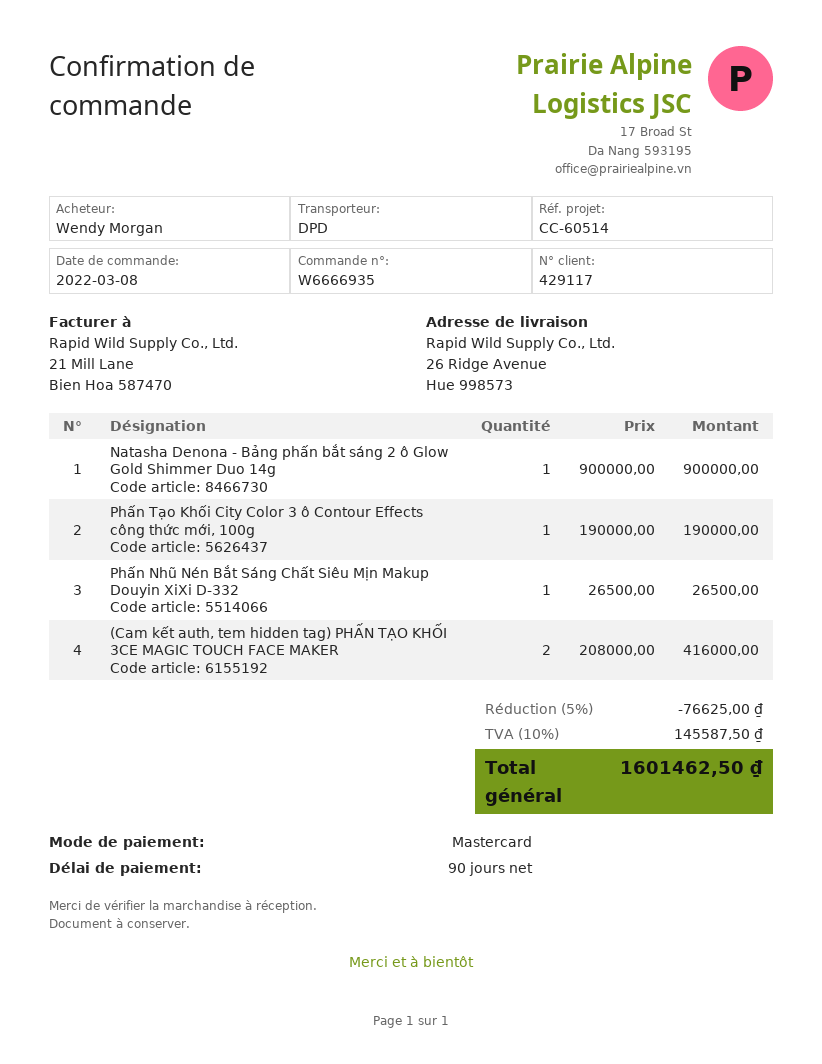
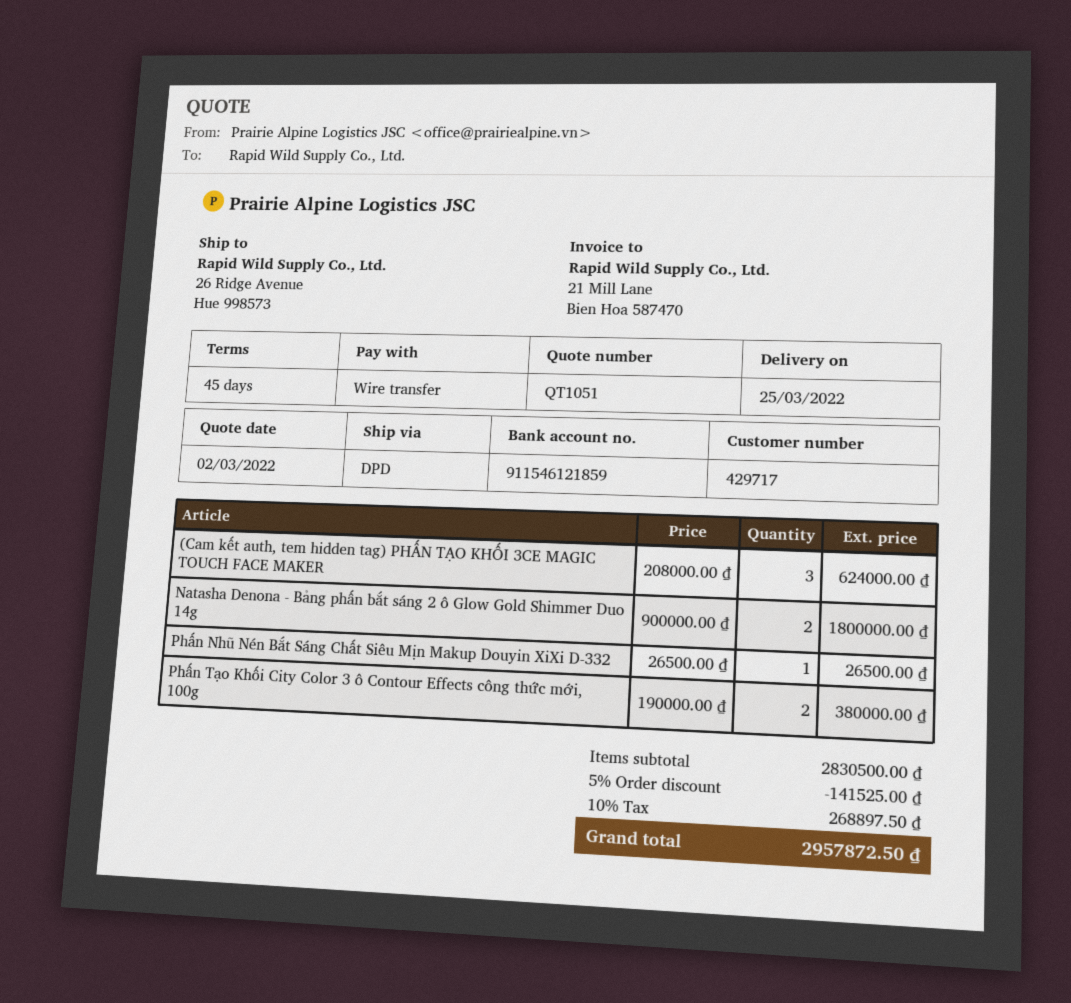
payment terms: 90 days -> 45 days
customer number: 429117 -> 429717
payment method: Mastercard -> bank transfer
Natasha Denona - Bảng phấn bắt sáng 2 ô Glow Gold Shimmer Duo 14g: 1 x 900000.00 = 900000.00 -> 2 x 900000.00 = 1800000.00
Phấn Tạo Khối City Color 3 ô Contour Effects công thức mới, 100g: 1 x 190000.00 = 190000.00 -> 2 x 190000.00 = 380000.00
(Cam kết auth, tem hidden tag) PHẤN TẠO KHỐI 3CE MAGIC TOUCH FACE MAKER: 2 x 208000.00 = 416000.00 -> 3 x 208000.00 = 624000.00
discount: 5% = 76625.00 -> 5% = 141525.00
tax: 10% = 145587.50 -> 10% = 268897.50
total: 1601462.50 -> 2957872.50

